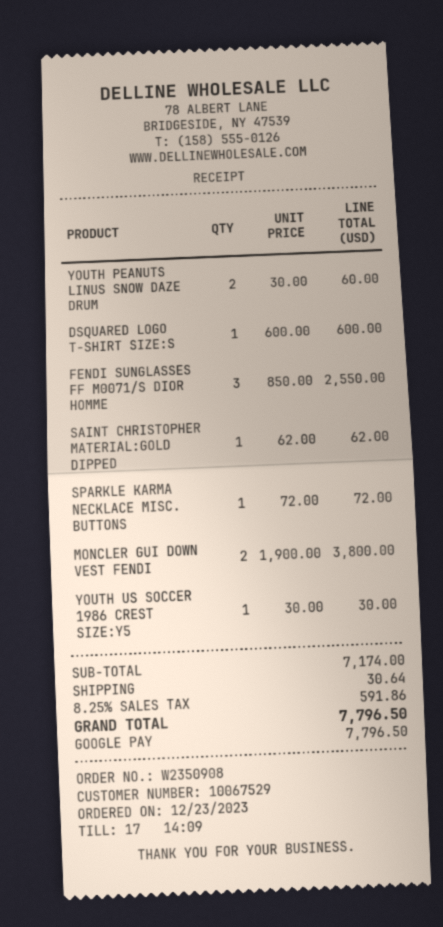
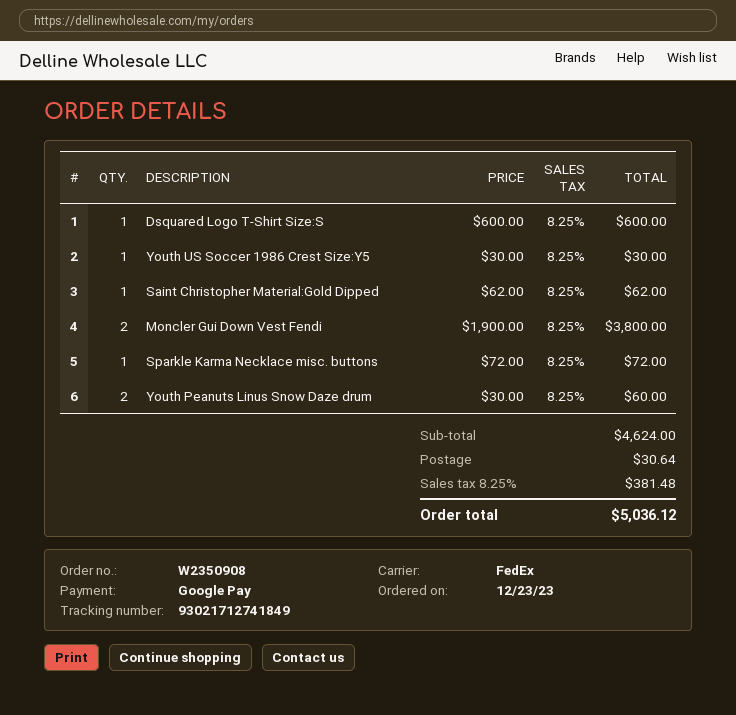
FENDI SUNGLASSES FF M0071/S DIOR HOMME: 3 x 850.00 = 2550.00 -> none
subtotal: 7174.00 -> 4624.00
tax: 8.25% = 591.86 -> 8.25% = 381.48
total: 7796.50 -> 5036.12

